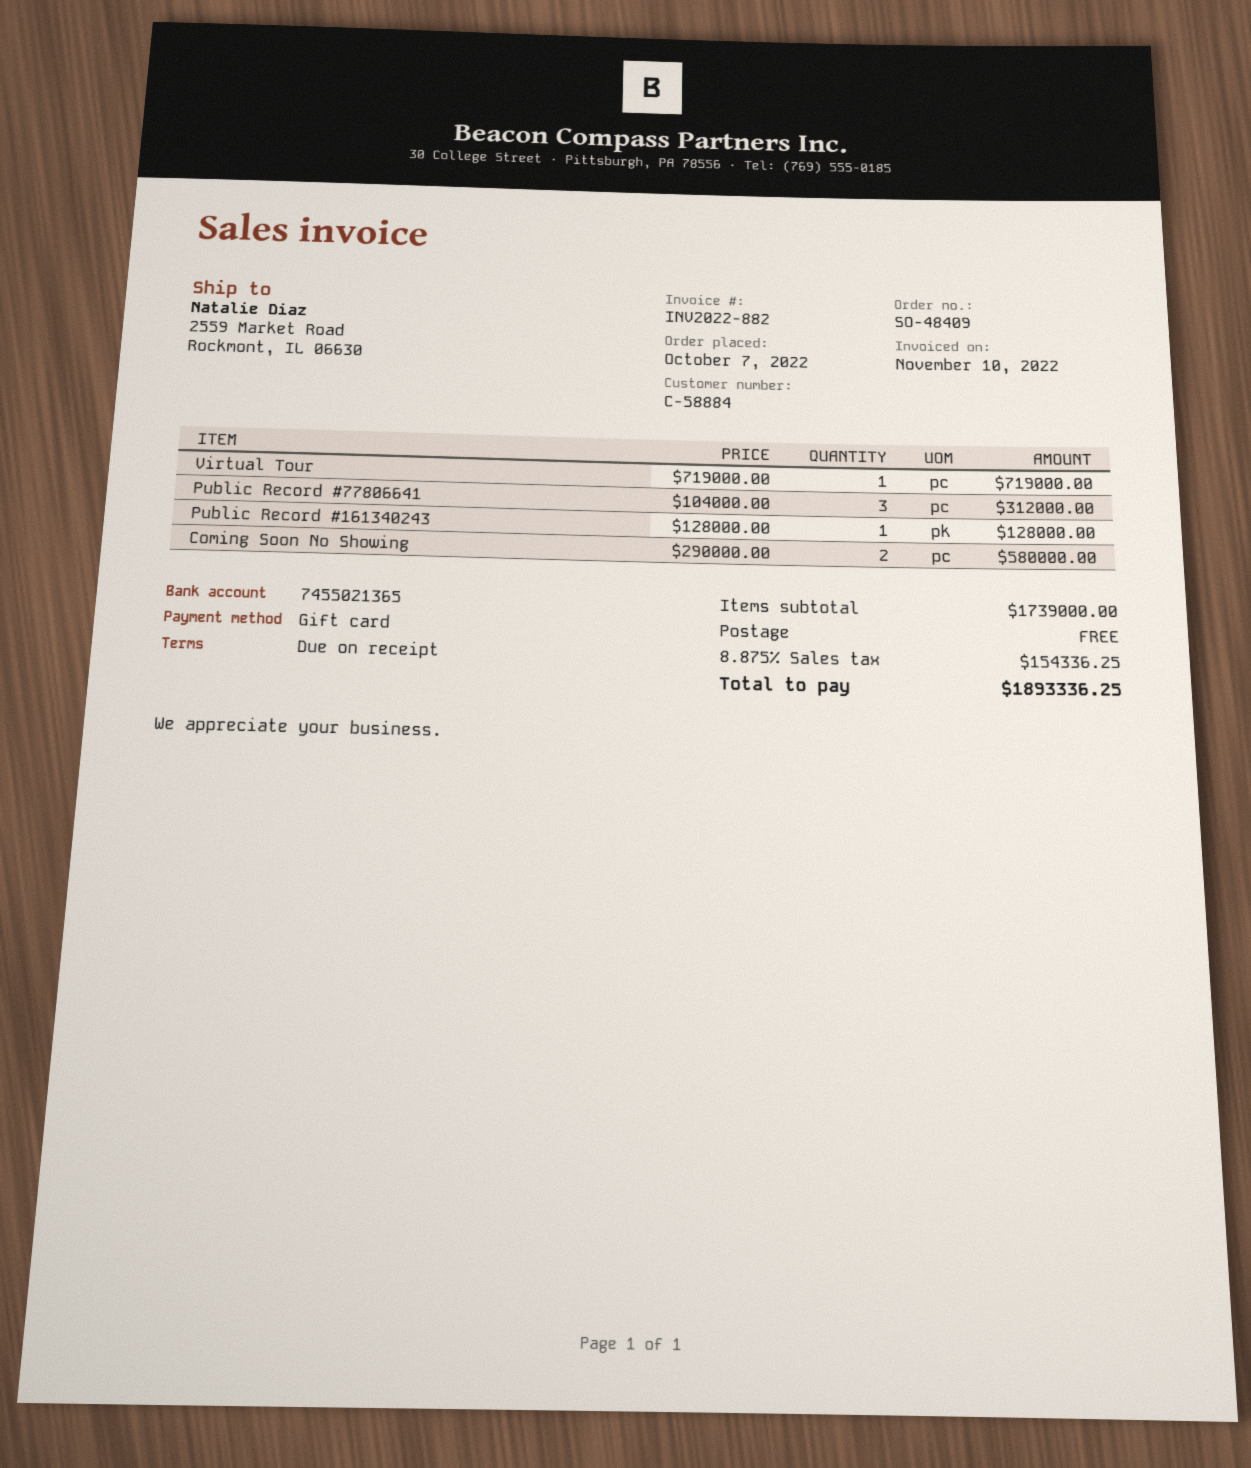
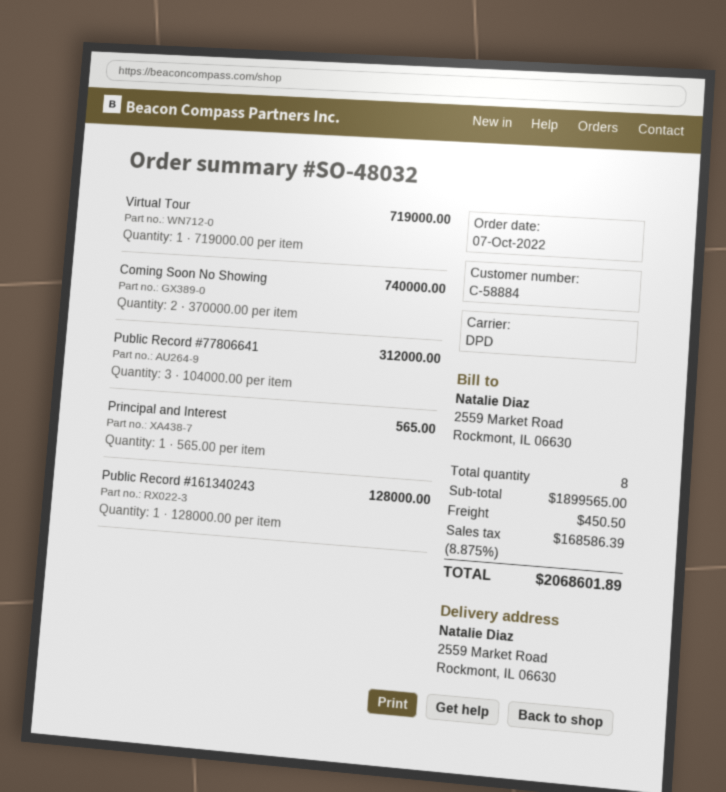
order number: SO-48409 -> SO-48032
Coming Soon No Showing: 2 x 290000.00 = 580000.00 -> 2 x 370000.00 = 740000.00
Principal and Interest: none -> 1 x 565.00 = 565.00
subtotal: 1739000.00 -> 1899565.00
shipping: 0.00 -> 450.50
tax: 8.875% = 154336.25 -> 8.875% = 168586.39
total: 1893336.25 -> 2068601.89

